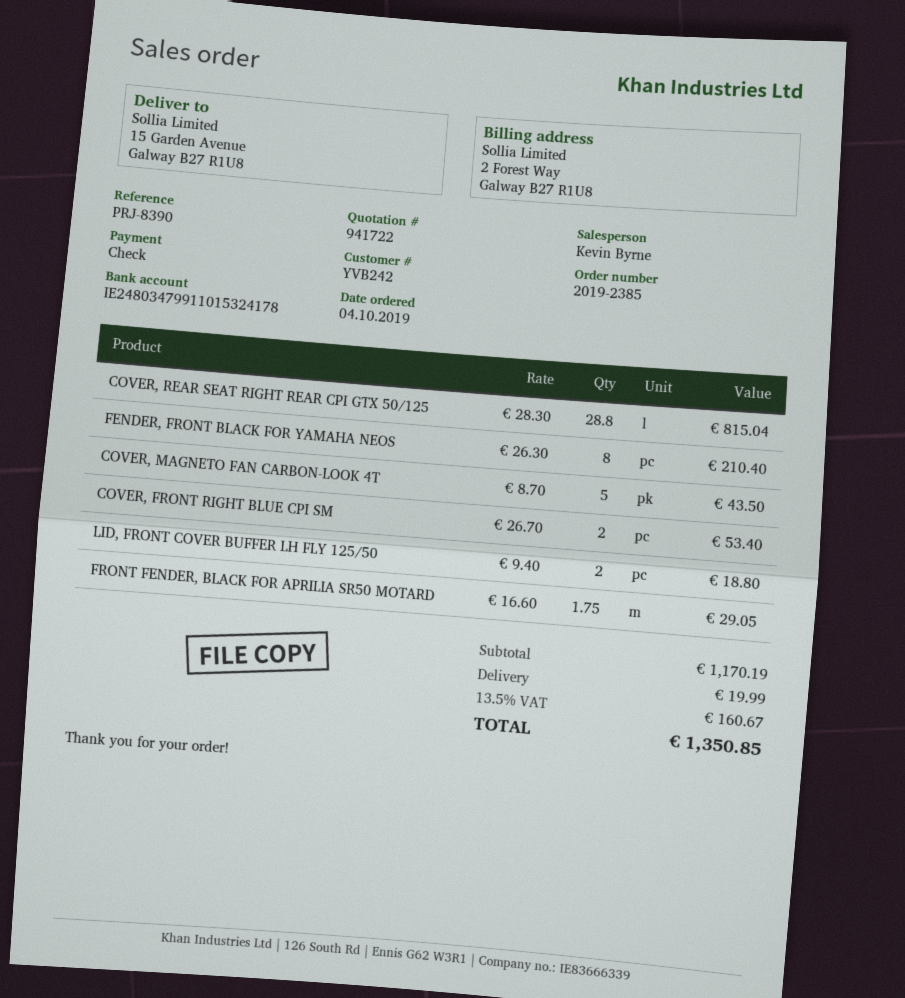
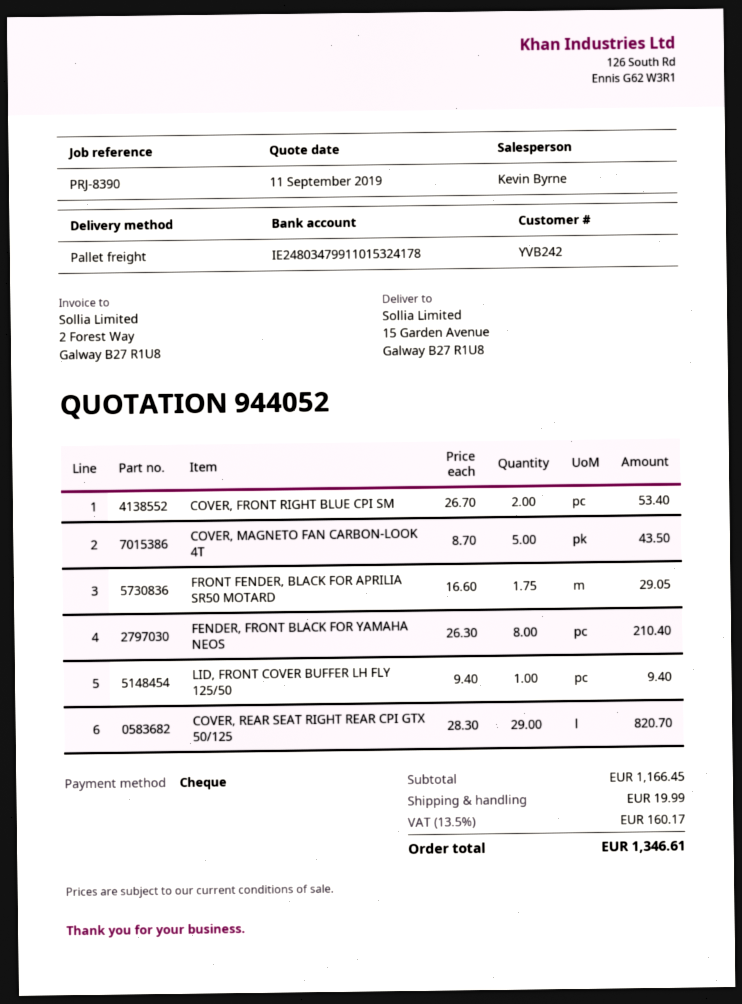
quote number: 941722 -> 944052
COVER, REAR SEAT RIGHT REAR CPI GTX 50/125: 28.8 x 28.30 = 815.04 -> 29 x 28.30 = 820.70
LID, FRONT COVER BUFFER LH FLY 125/50: 2 x 9.40 = 18.80 -> 1 x 9.40 = 9.40
subtotal: 1170.19 -> 1166.45
tax: 13.5% = 160.67 -> 13.5% = 160.17
total: 1350.85 -> 1346.61

